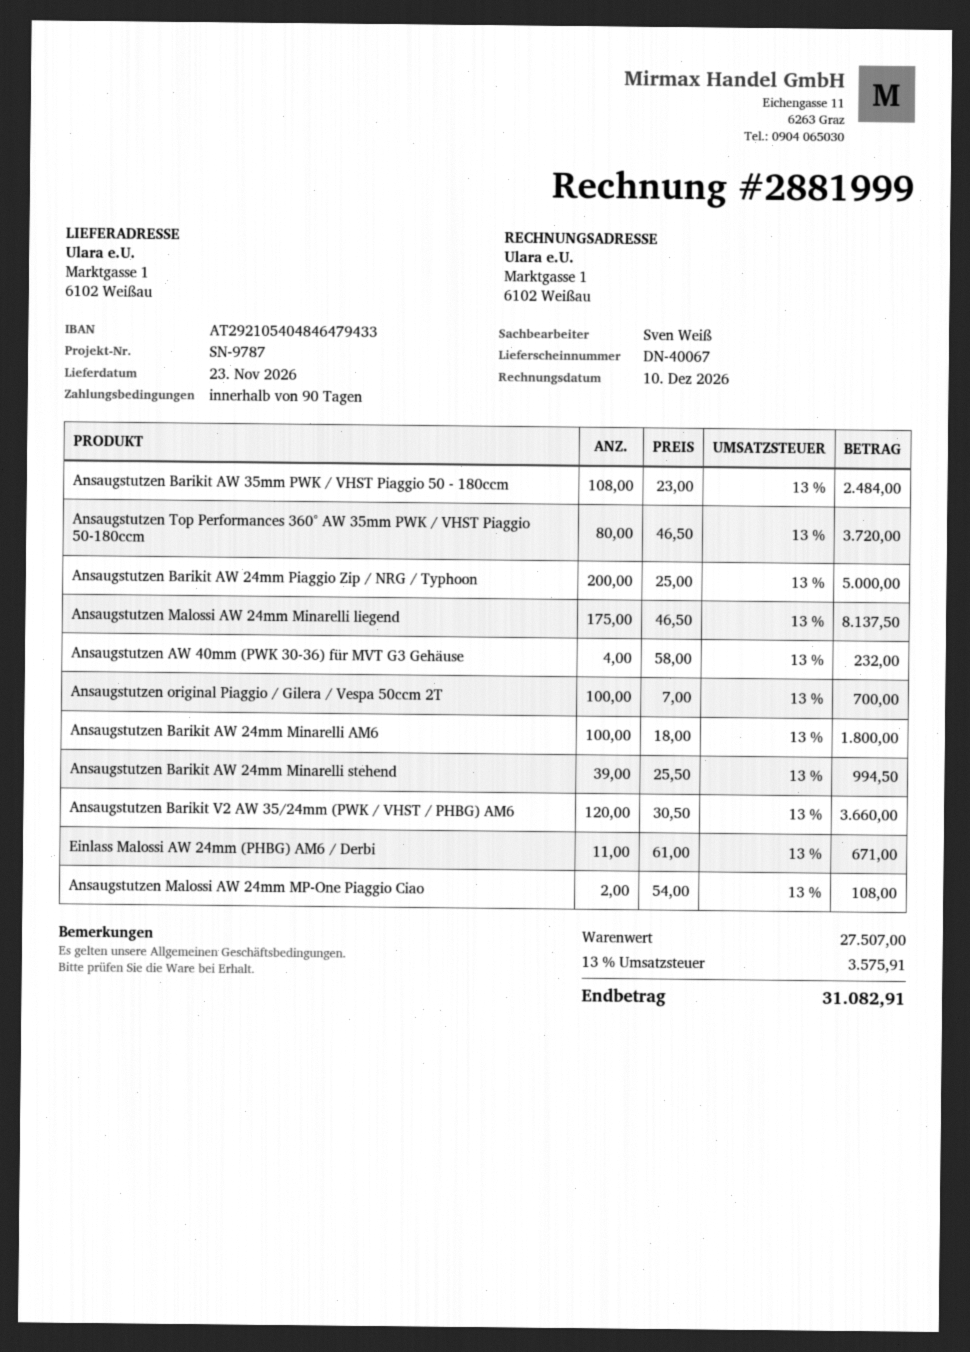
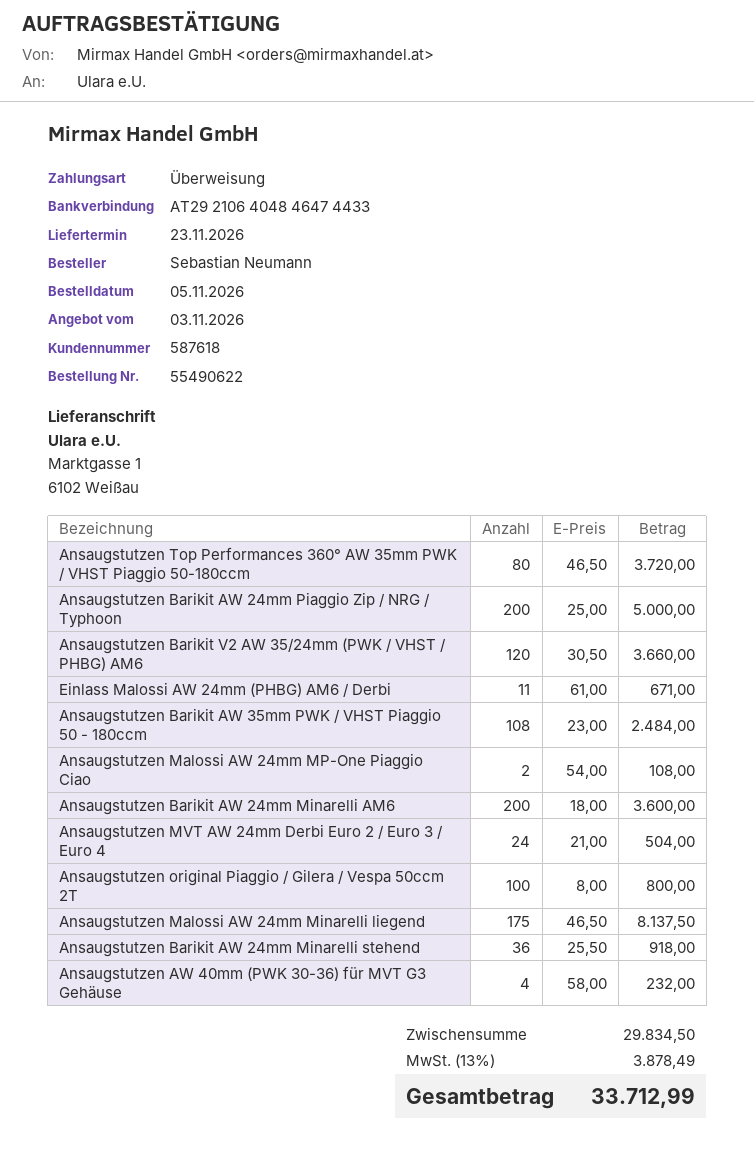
bank account: AT292105404846479433 -> AT292106404846474433
Ansaugstutzen original Piaggio / Gilera / Vespa 50ccm 2T: 100 x 7.00 = 700.00 -> 100 x 8.00 = 800.00
Ansaugstutzen Barikit AW 24mm Minarelli AM6: 100 x 18.00 = 1800.00 -> 200 x 18.00 = 3600.00
Ansaugstutzen Barikit AW 24mm Minarelli stehend: 39 x 25.50 = 994.50 -> 36 x 25.50 = 918.00
Ansaugstutzen MVT AW 24mm Derbi Euro 2 / Euro 3 / Euro 4: none -> 24 x 21.00 = 504.00
subtotal: 27507.00 -> 29834.50
tax: 13% = 3575.91 -> 13% = 3878.49
total: 31082.91 -> 33712.99

